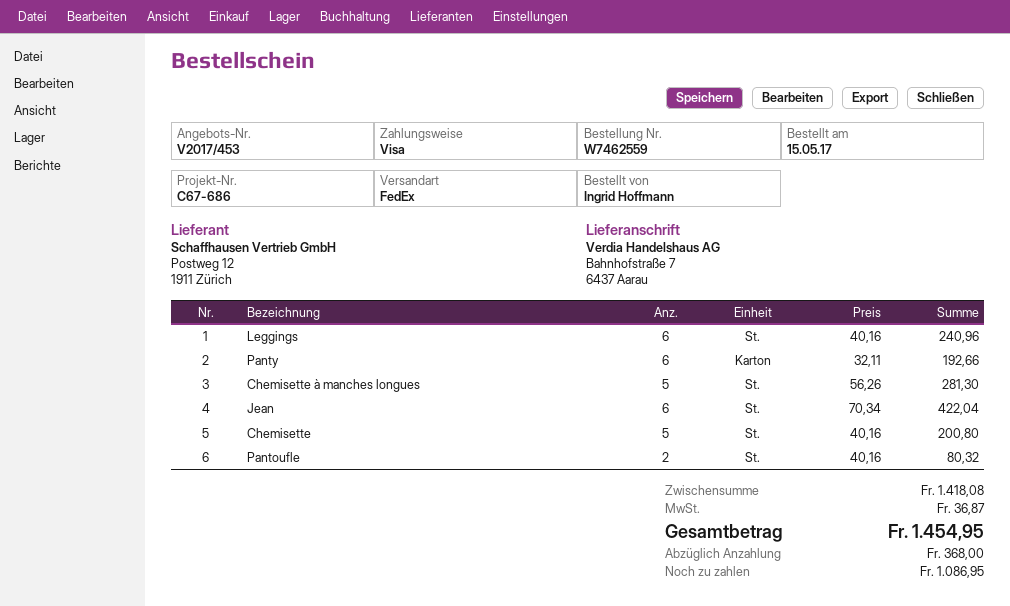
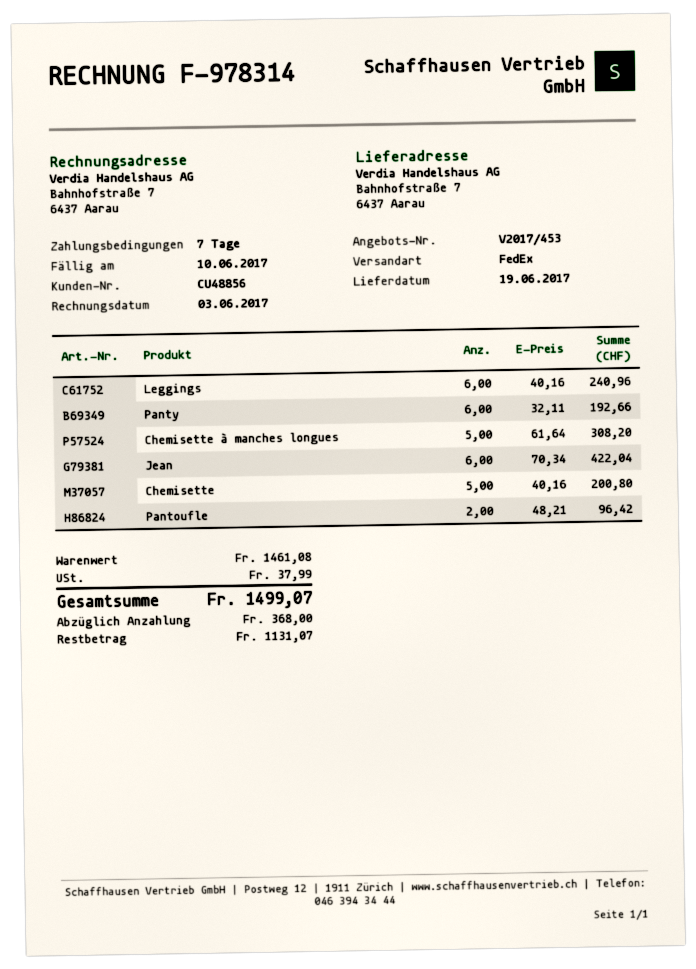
Chemisette à manches longues: 5 x 56.26 = 281.30 -> 5 x 61.64 = 308.20
Pantoufle: 2 x 40.16 = 80.32 -> 2 x 48.21 = 96.42
subtotal: 1418.08 -> 1461.08
tax: 36.87 -> 37.99
total: 1454.95 -> 1499.07
balance: 1086.95 -> 1131.07

